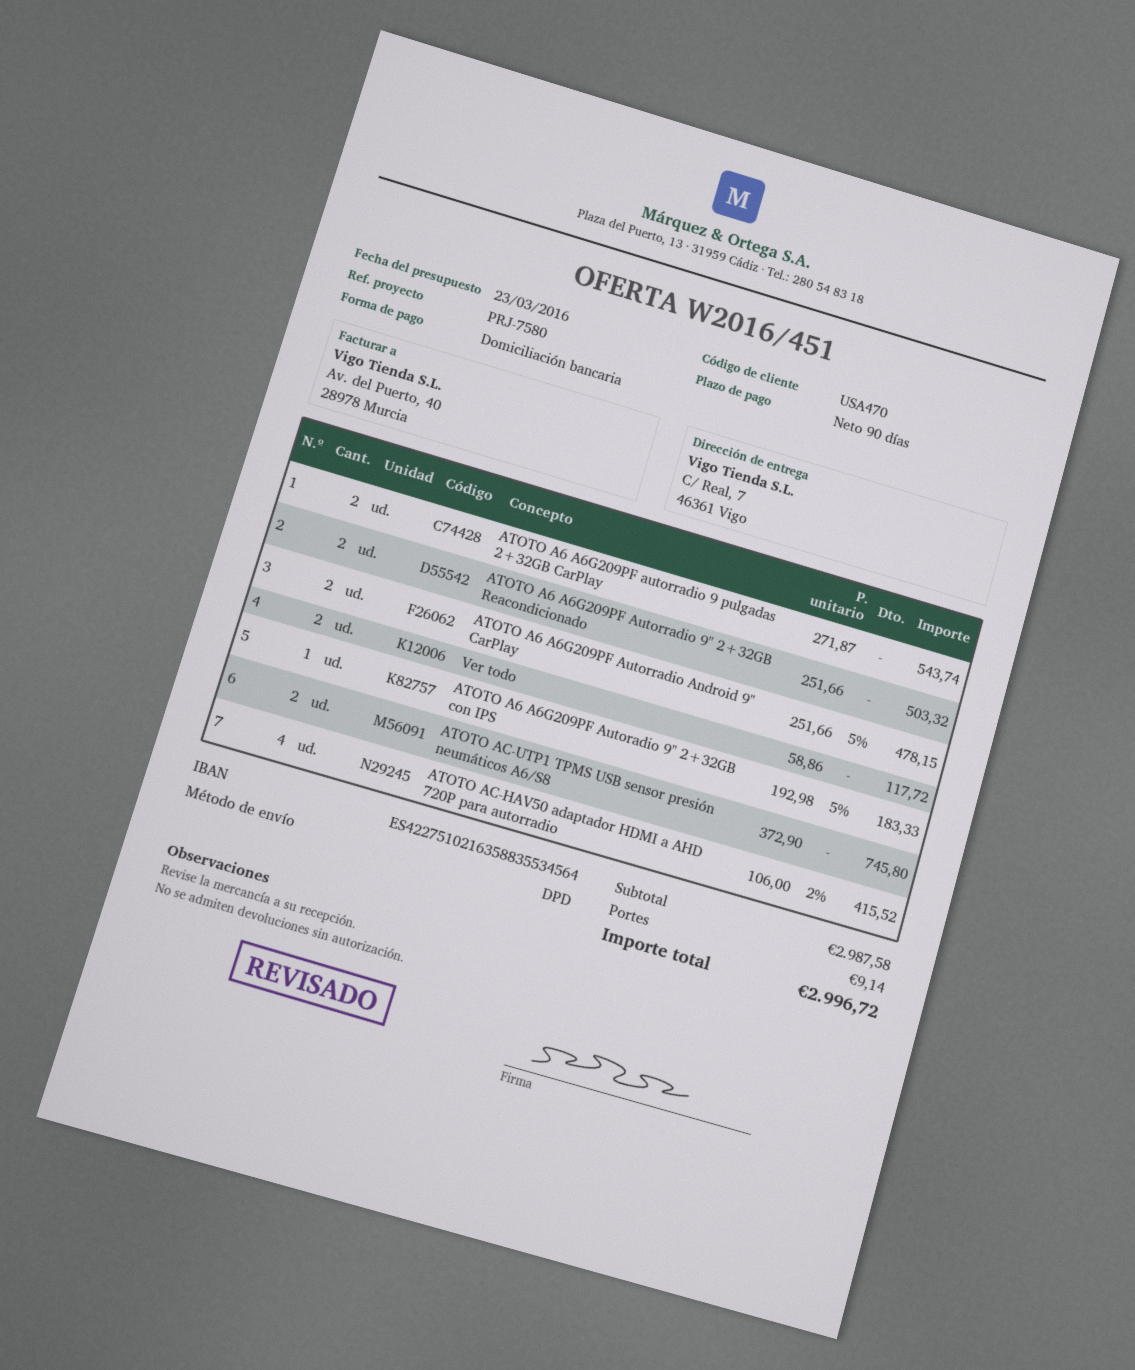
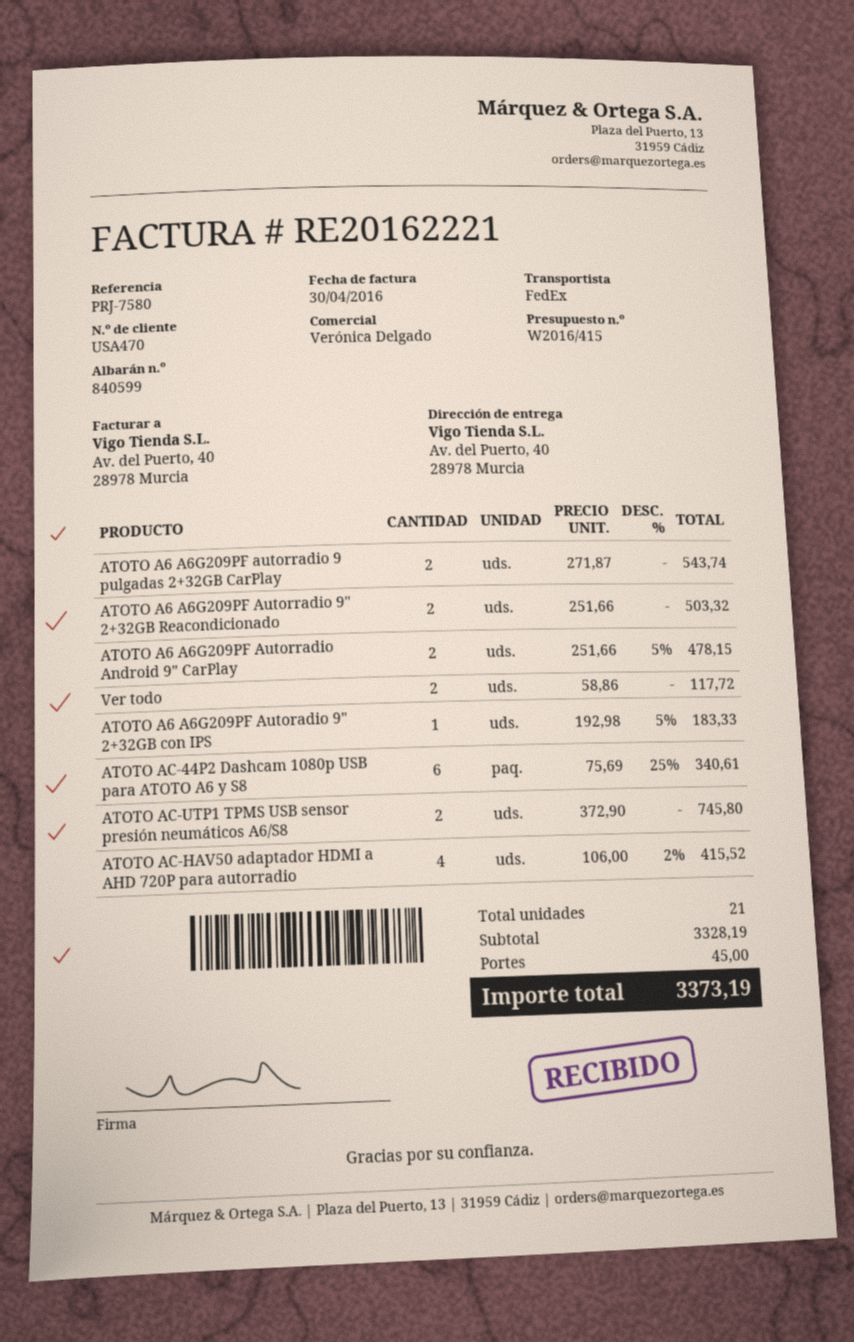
quote number: W2016/451 -> W2016/415
shipping method: DPD -> FedEx
ship to: C/ Real, 7, 46361 Vigo -> Av. del Puerto, 40, 28978 Murcia
ATOTO AC-44P2 Dashcam 1080p USB para ATOTO A6 y S8: none -> 6 x 75.69 - 25% = 340.61
subtotal: 2987.58 -> 3328.19
shipping: 9.14 -> 45.00
total: 2996.72 -> 3373.19

